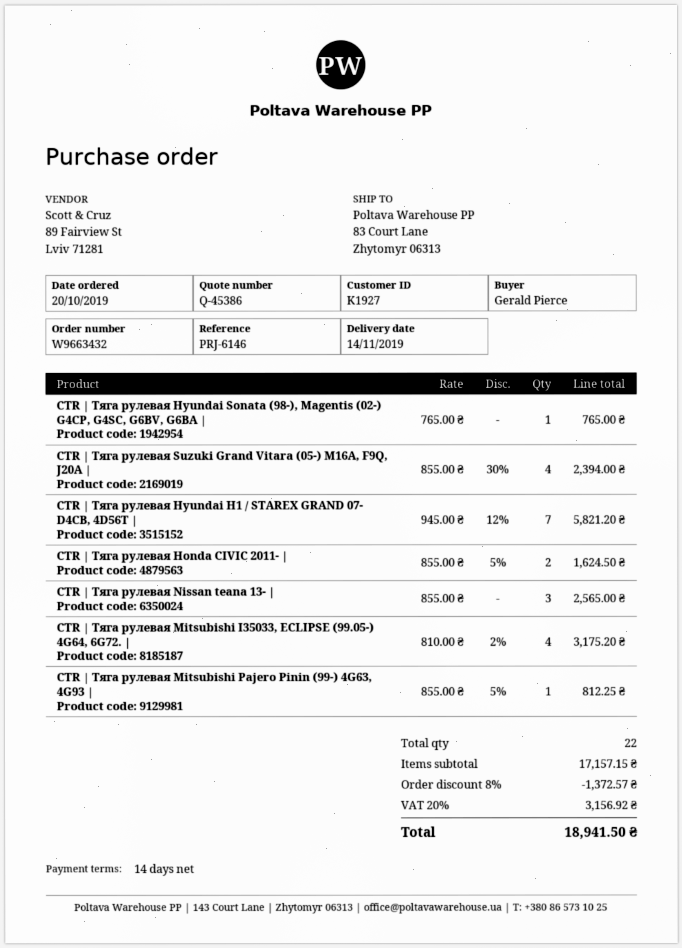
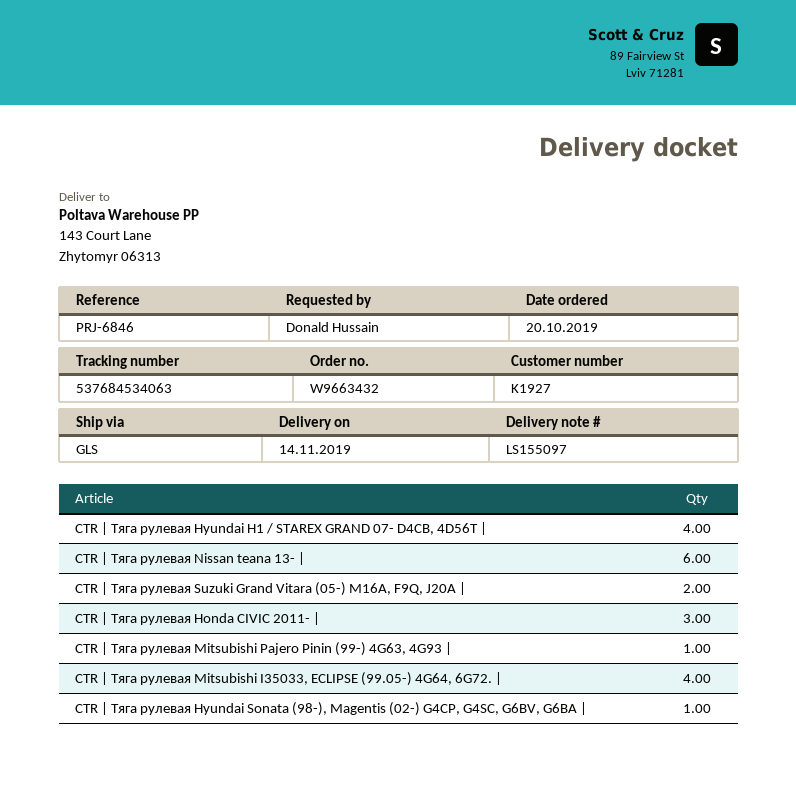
reference: PRJ-6146 -> PRJ-6846
ordered by: Gerald Pierce -> Donald Hussain
ship to: 83 Court Lane, Zhytomyr 06313 -> 143 Court Lane, Zhytomyr 06313
CTR | Тяга рулевая Suzuki Grand Vitara (05-) M16A, F9Q, J20A |: 4 -> 2
CTR | Тяга рулевая Hyundai H1 / STAREX GRAND 07- D4CB, 4D56T |: 7 -> 4
CTR | Тяга рулевая Honda CIVIC 2011- |: 2 -> 3
CTR | Тяга рулевая Nissan teana 13- |: 3 -> 6

